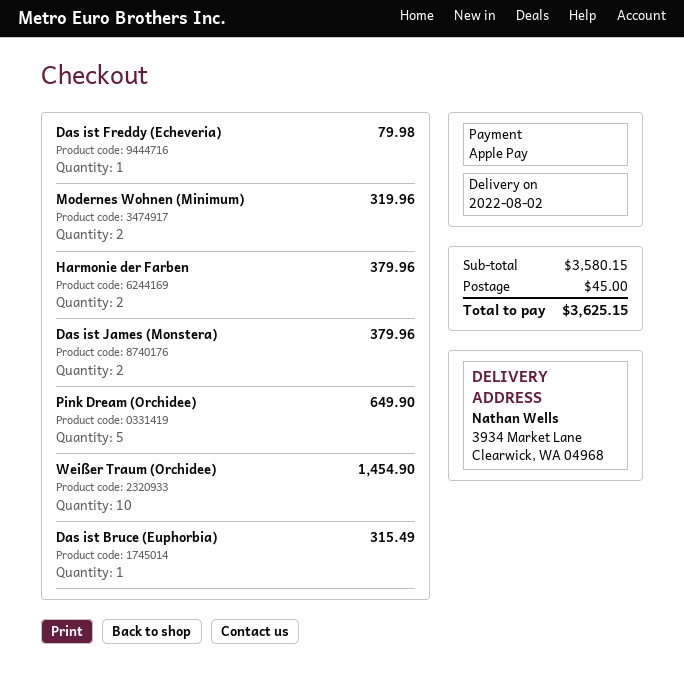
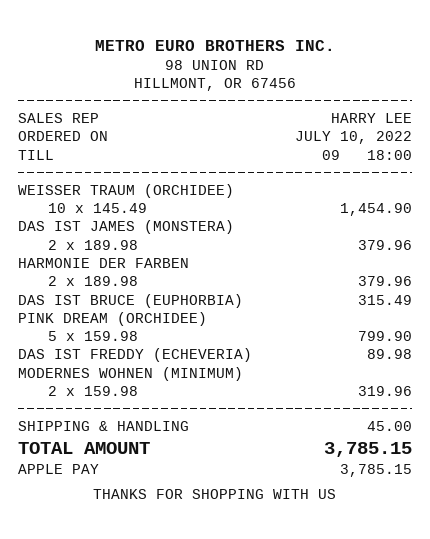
Das ist Freddy (Echeveria): 1 for 79.98 -> 1 for 89.98
Pink Dream (Orchidee): 5 for 649.90 -> 5 for 799.90
total: 3625.15 -> 3785.15

